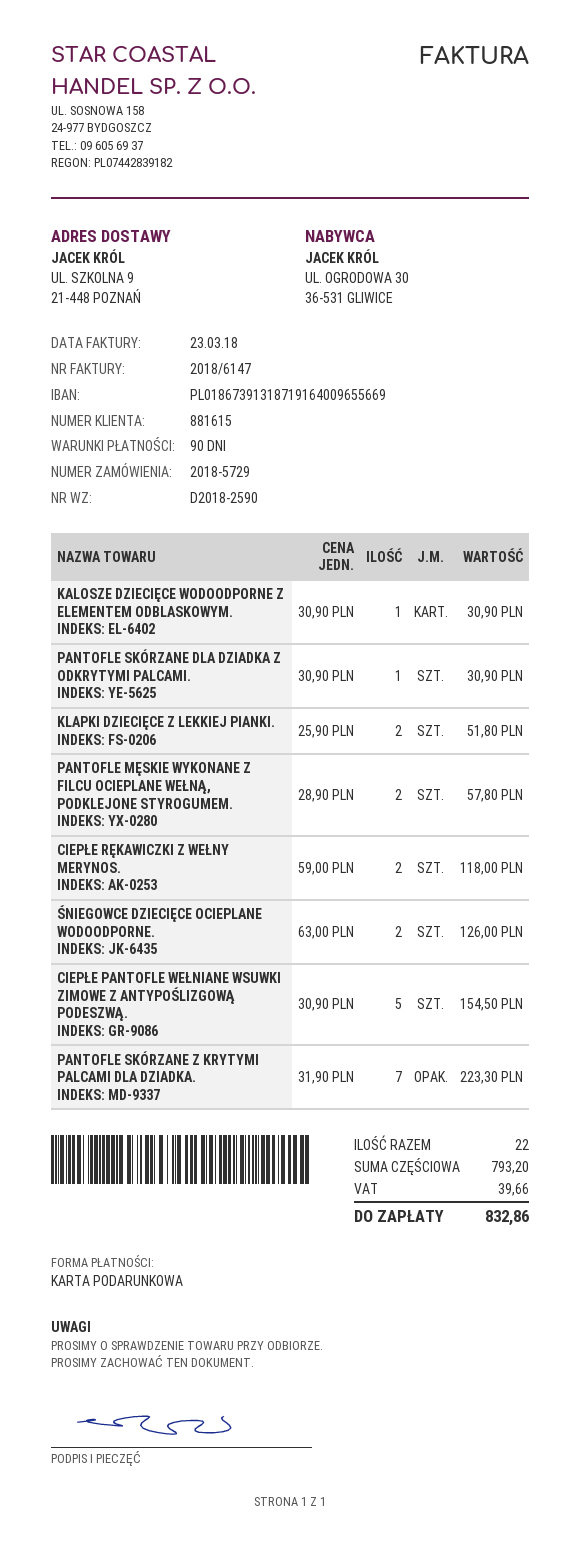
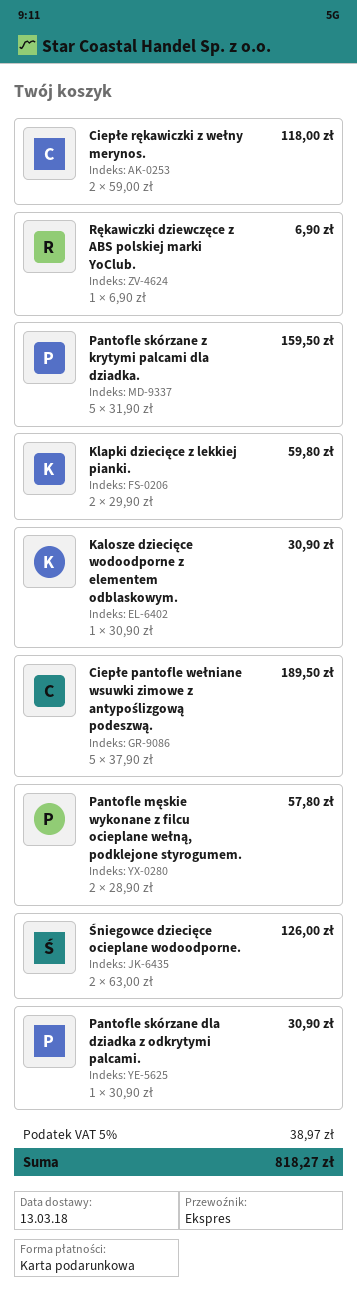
KLAPKI DZIECIĘCE Z LEKKIEJ PIANKI.: 2 x 25.90 = 51.80 -> 2 x 29.90 = 59.80
CIEPŁE PANTOFLE WEŁNIANE WSUWKI ZIMOWE Z ANTYPOŚLIZGOWĄ PODESZWĄ.: 5 x 30.90 = 154.50 -> 5 x 37.90 = 189.50
PANTOFLE SKÓRZANE Z KRYTYMI PALCAMI DLA DZIADKA.: 7 x 31.90 = 223.30 -> 5 x 31.90 = 159.50
Rękawiczki dziewczęce z ABS polskiej marki YoClub.: none -> 1 x 6.90 = 6.90
tax: 39.66 -> 38.97
total: 832.86 -> 818.27

